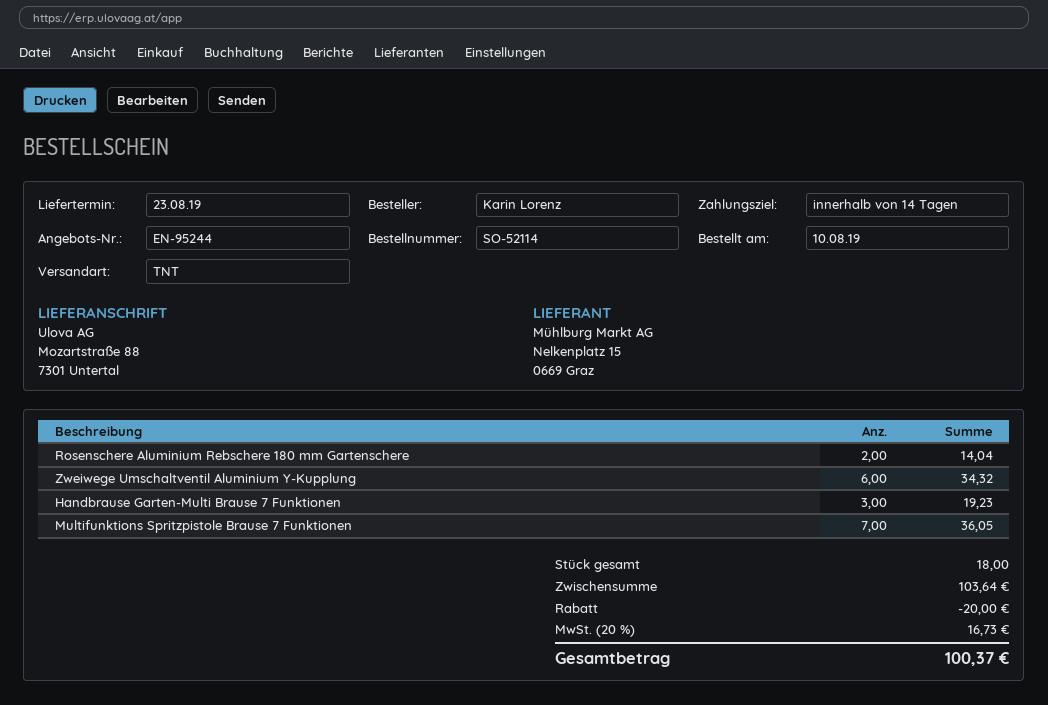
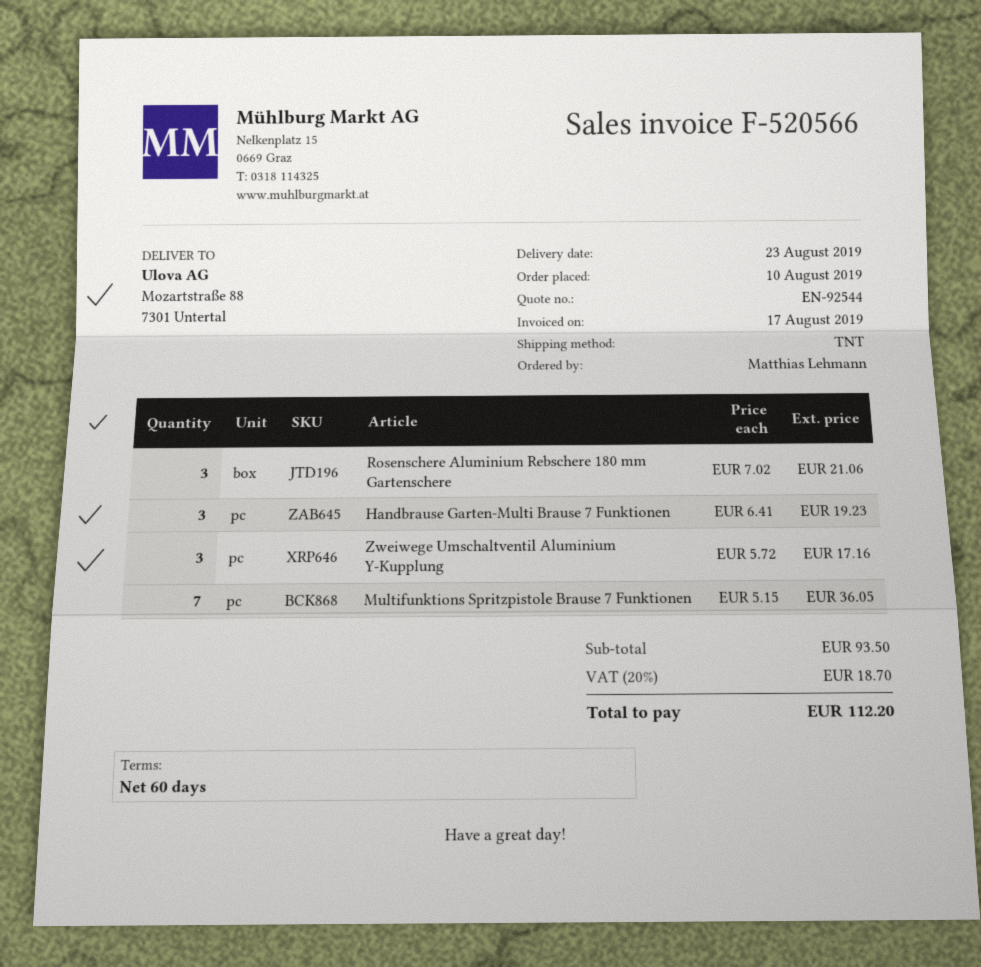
quote number: EN-95244 -> EN-92544
payment terms: 14 days -> 60 days
ordered by: Karin Lorenz -> Matthias Lehmann
Rosenschere Aluminium Rebschere 180 mm Gartenschere: 2 for 14.04 -> 3 for 21.06
Zweiwege Umschaltventil Aluminium Y-Kupplung: 6 for 34.32 -> 3 for 17.16
subtotal: 103.64 -> 93.50
discount: 20.00 -> none
tax: 20% = 16.73 -> 20% = 18.70
total: 100.37 -> 112.20

